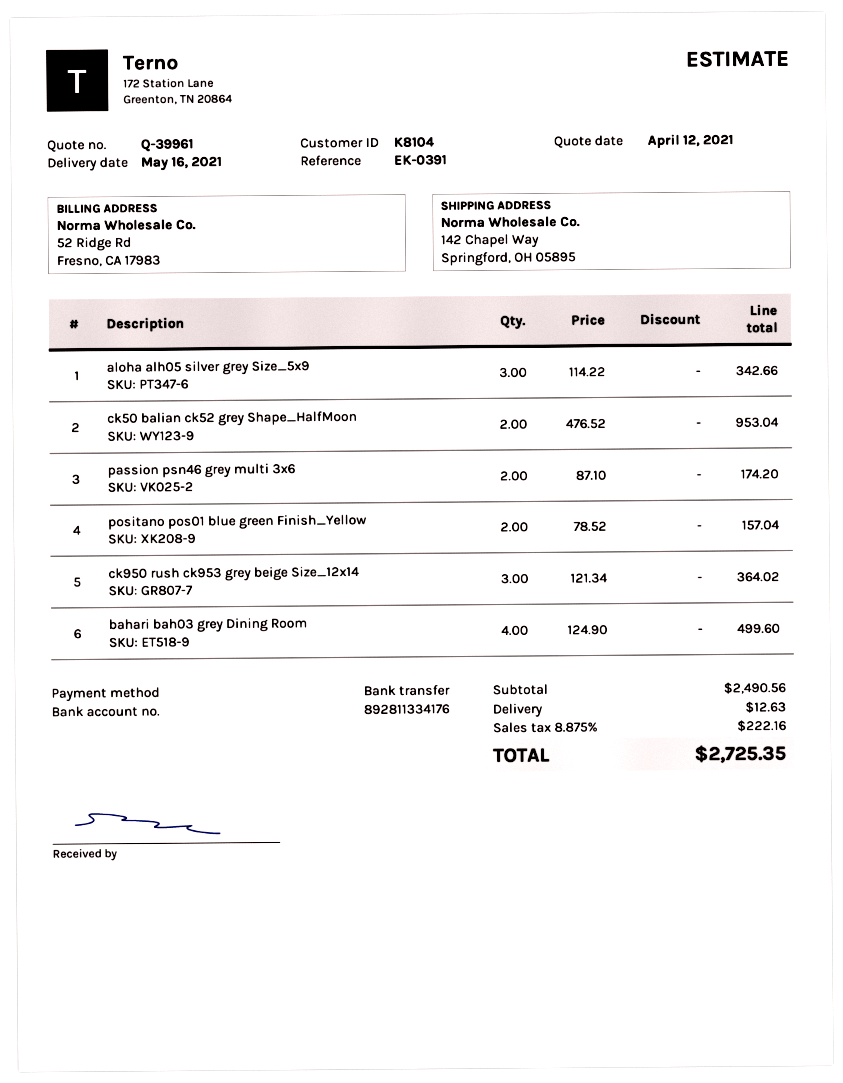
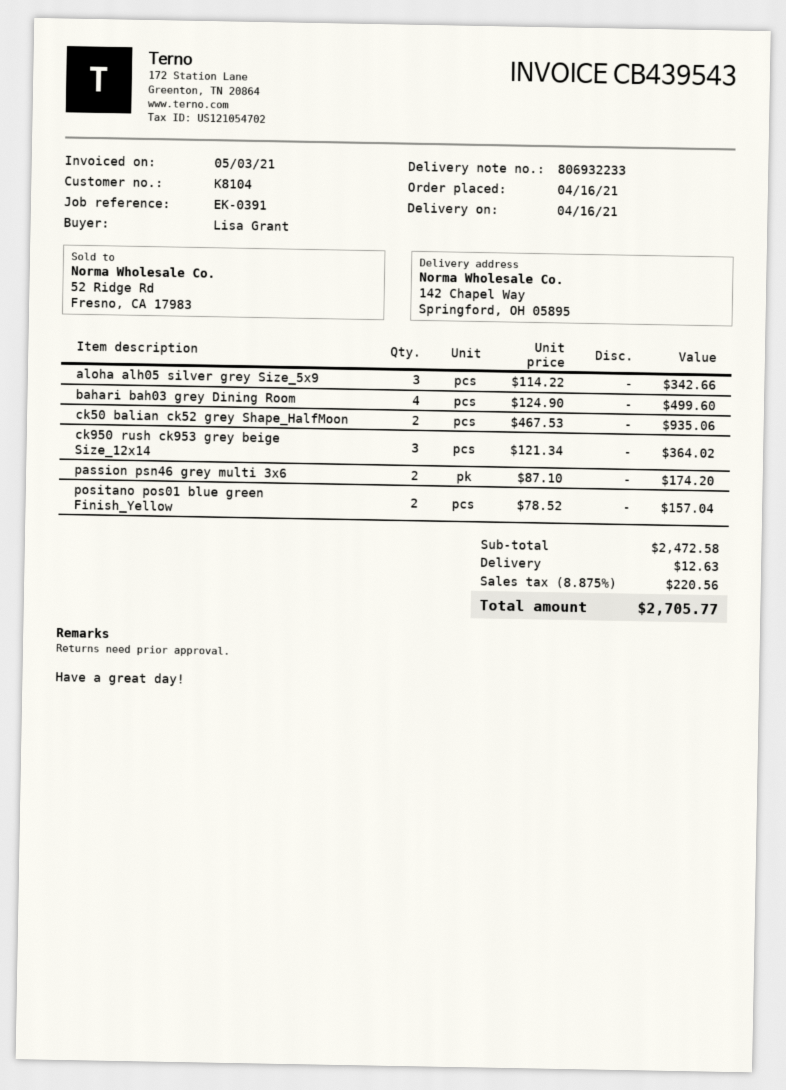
delivery date: 2021-05-16 -> 2021-04-16
ck50 balian ck52 grey Shape_HalfMoon: 2 x 476.52 = 953.04 -> 2 x 467.53 = 935.06
subtotal: 2490.56 -> 2472.58
tax: 8.875% = 222.16 -> 8.875% = 220.56
total: 2725.35 -> 2705.77

